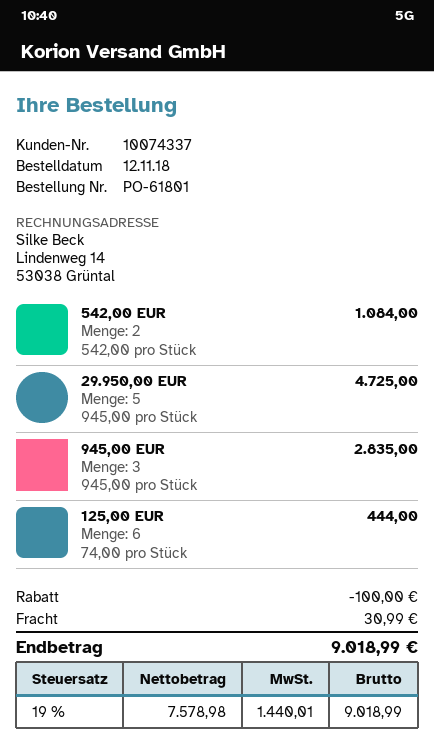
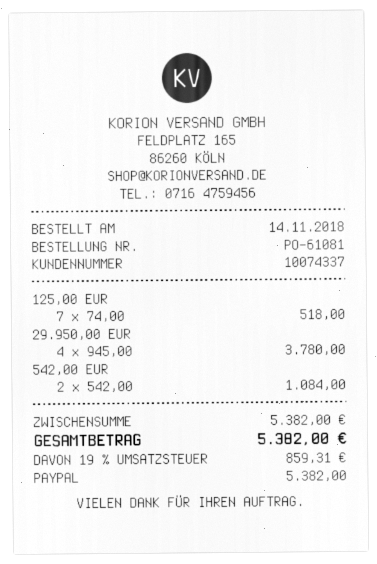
order number: PO-61801 -> PO-61081
order date: 2018-11-12 -> 2018-11-14
29.950,00 EUR: 5 x 945.00 = 4725.00 -> 4 x 945.00 = 3780.00
945,00 EUR: 3 x 945.00 = 2835.00 -> none
125,00 EUR: 6 x 74.00 = 444.00 -> 7 x 74.00 = 518.00
discount: 100.00 -> none
shipping: 30.99 -> none
tax: 19% = 1440.01 -> 19% = 859.31
total: 9018.99 -> 5382.00

